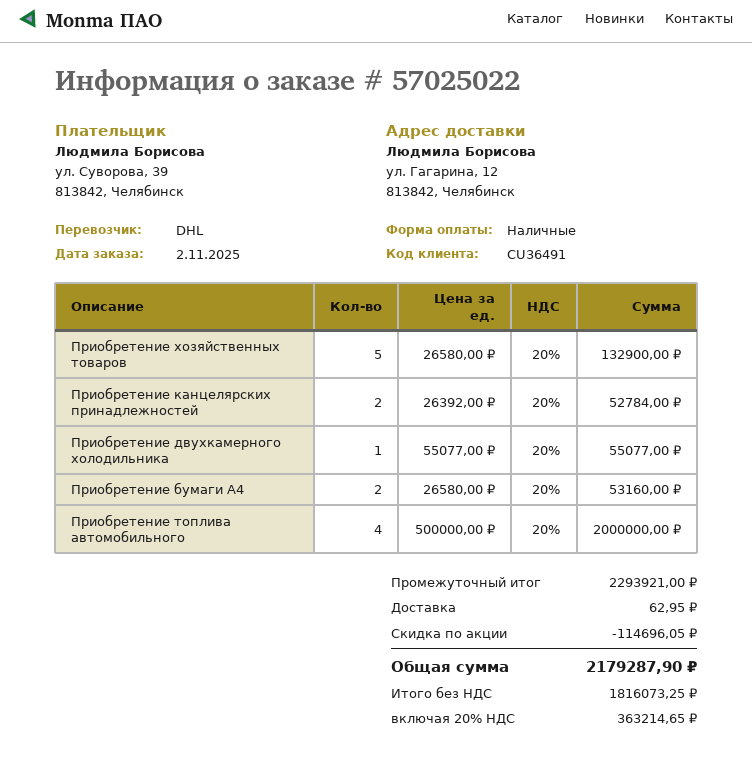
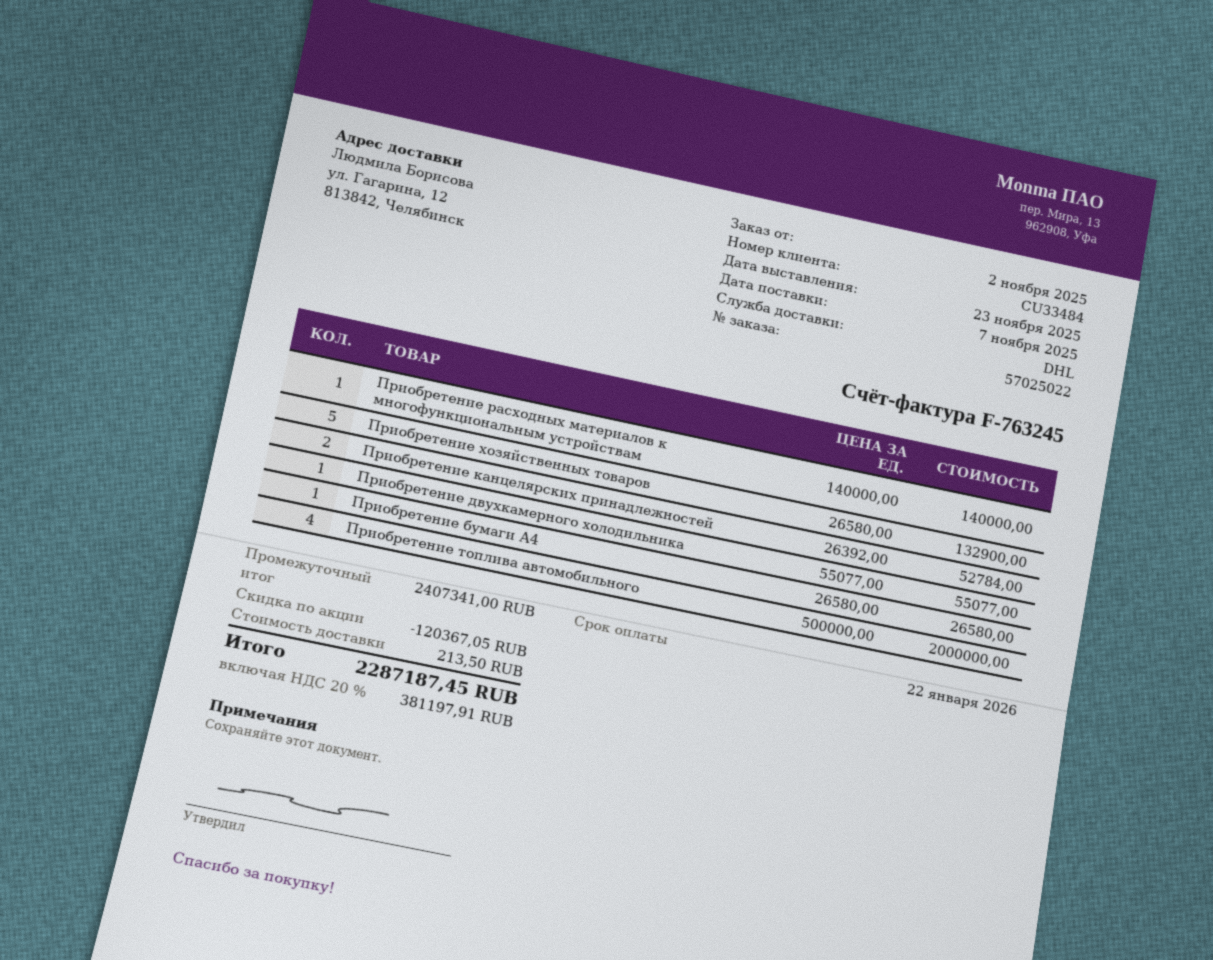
customer number: CU36491 -> CU33484
Приобретение бумаги А4: 2 x 26580.00 = 53160.00 -> 1 x 26580.00 = 26580.00
Приобретение расходных материалов к многофункциональным устройствам: none -> 1 x 140000.00 = 140000.00
subtotal: 2293921.00 -> 2407341.00
discount: 114696.05 -> 120367.05
shipping: 62.95 -> 213.50
tax: 20% = 363214.65 -> 20% = 381197.91
total: 2179287.90 -> 2287187.45

